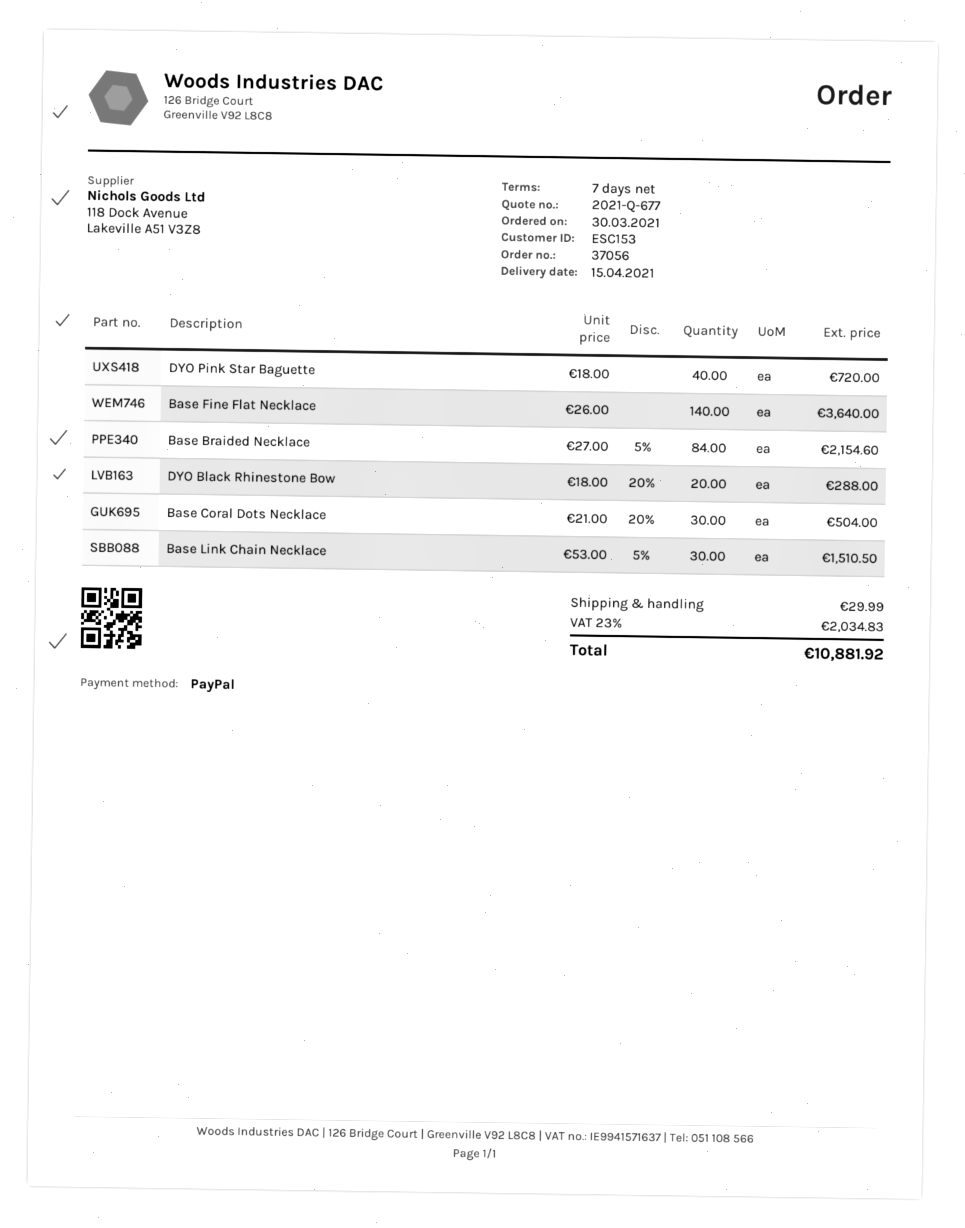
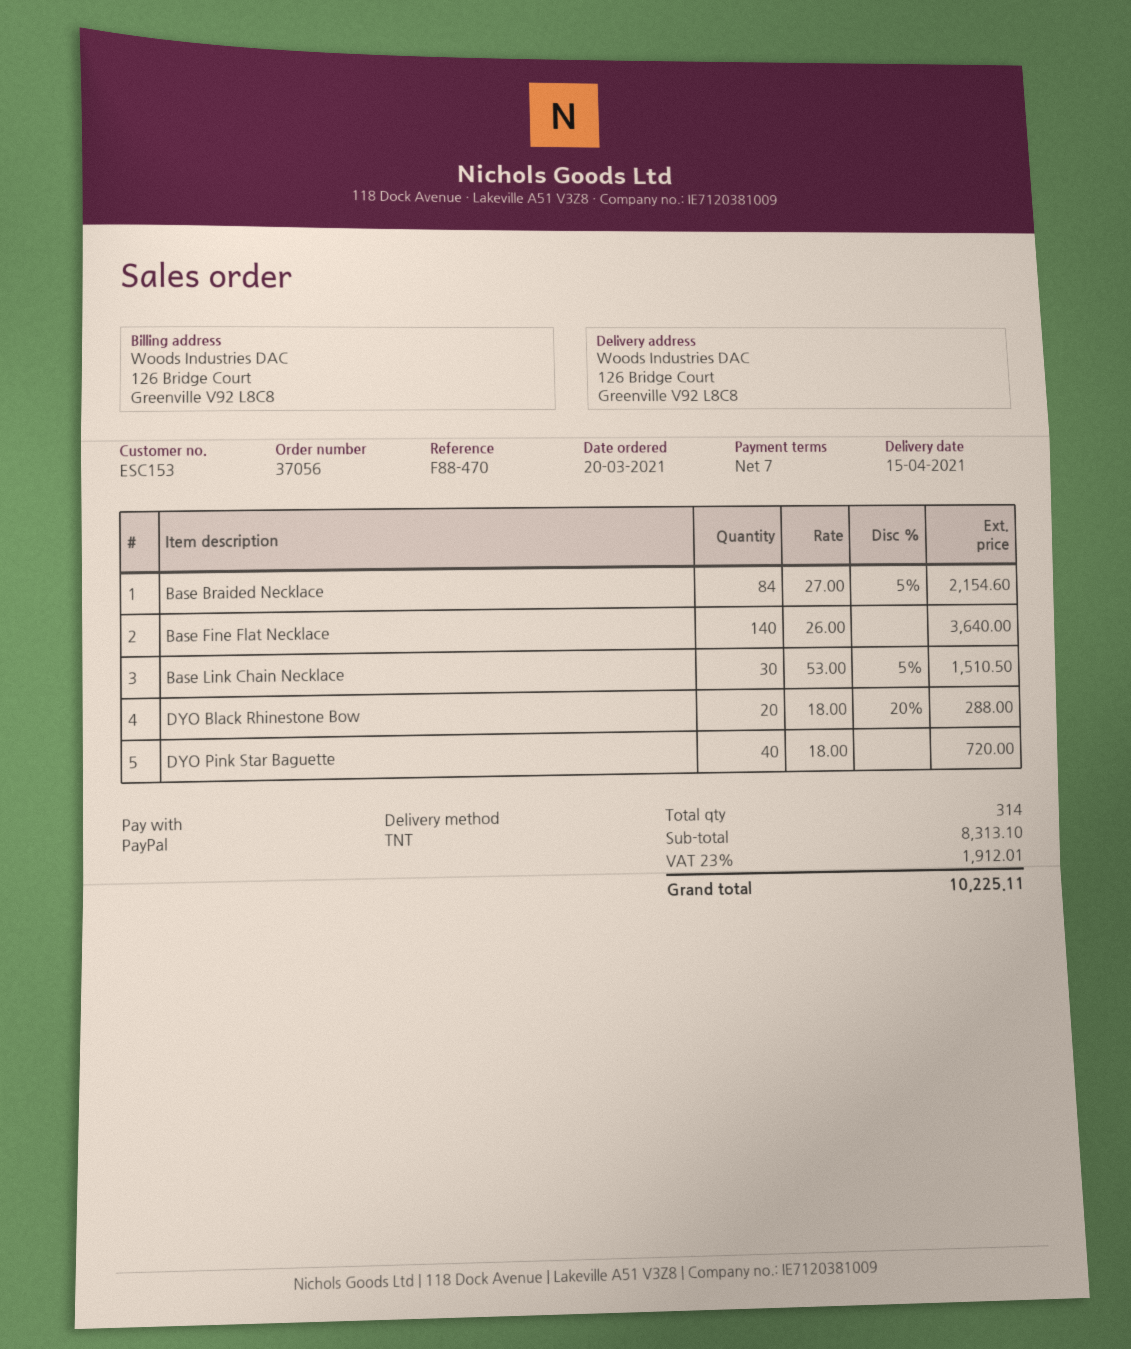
order date: 2021-03-30 -> 2021-03-20
Base Coral Dots Necklace: 30 x 21.00 - 20% = 504.00 -> none
shipping: 29.99 -> none
tax: 23% = 2034.83 -> 23% = 1912.01
total: 10881.92 -> 10225.11

